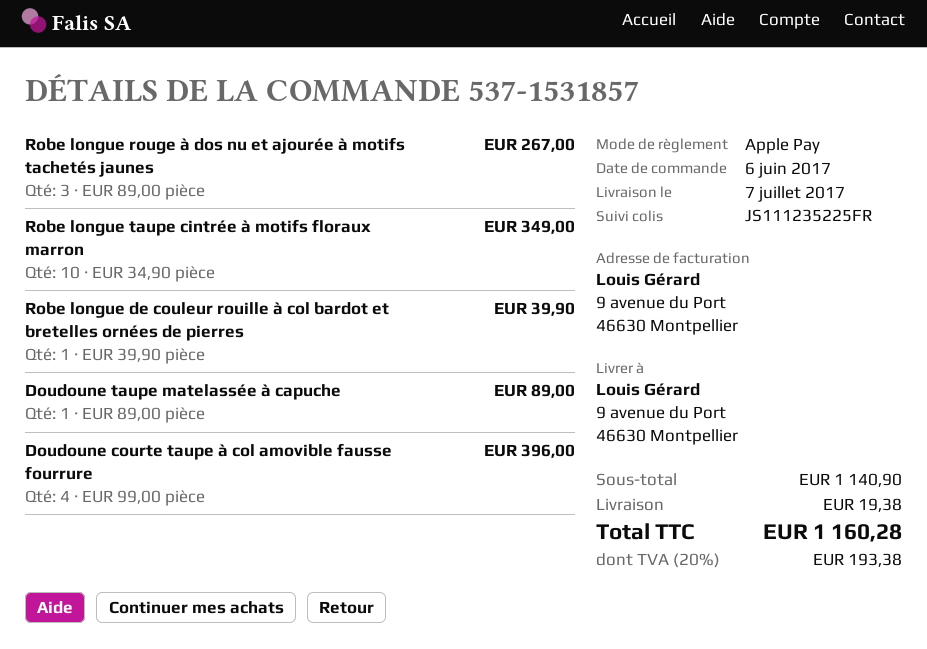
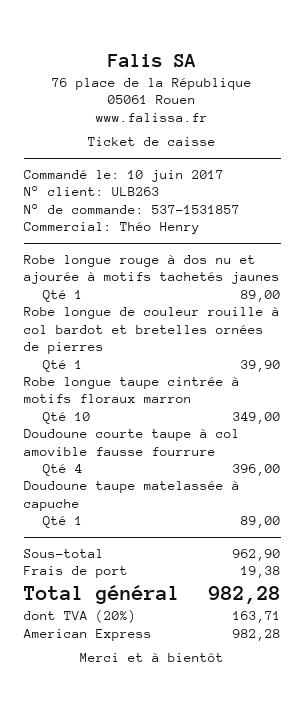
order date: 2017-06-06 -> 2017-06-10
payment method: Apple Pay -> American Express
Robe longue rouge à dos nu et ajourée à motifs tachetés jaunes: 3 for 267.00 -> 1 for 89.00
subtotal: 1140.90 -> 962.90
tax: 20% = 193.38 -> 20% = 163.71
total: 1160.28 -> 982.28

